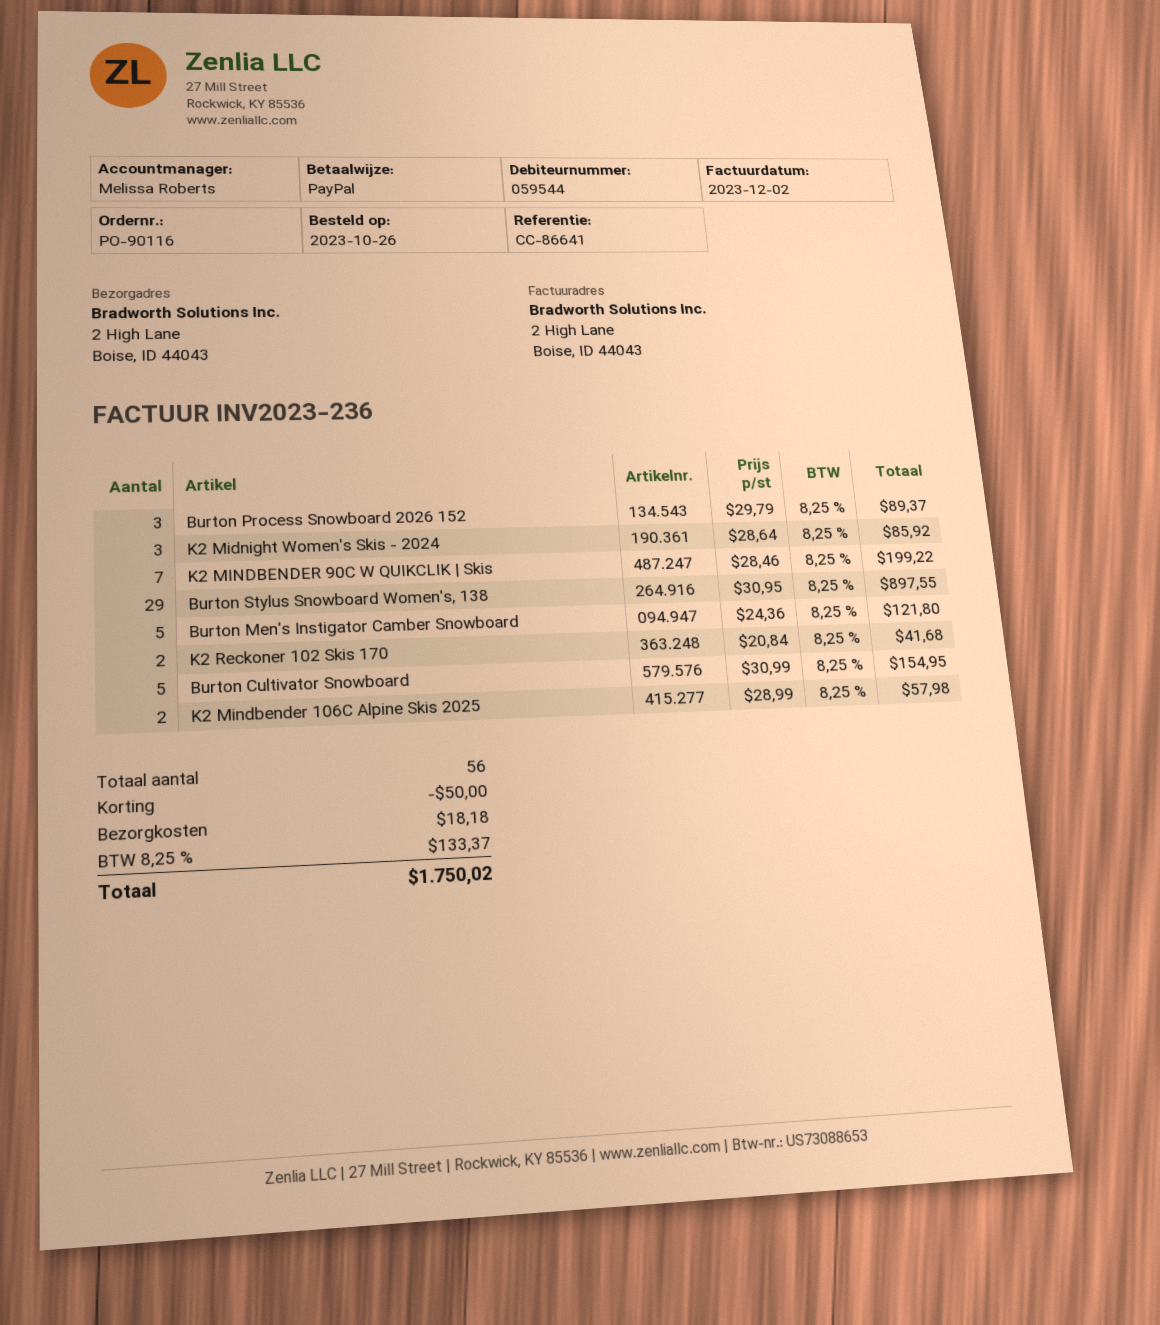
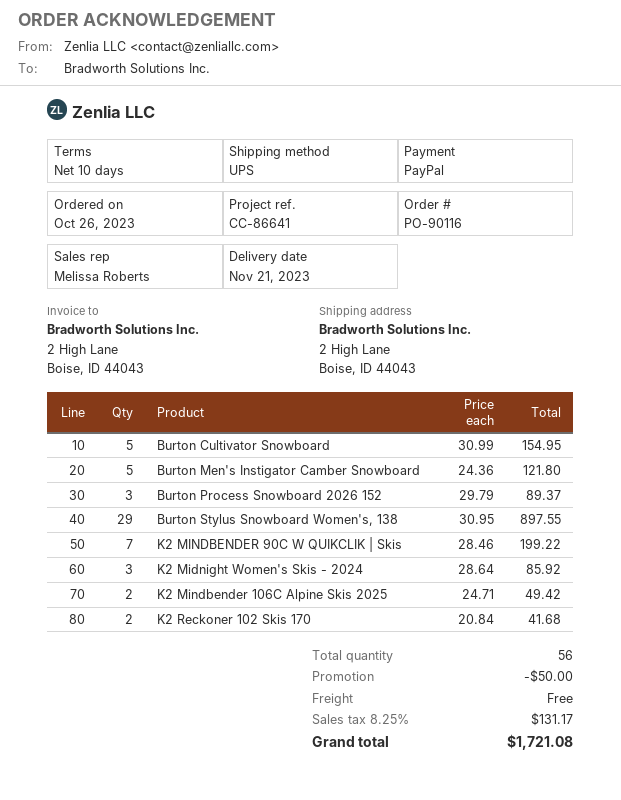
K2 Mindbender 106C Alpine Skis 2025: 2 x 28.99 = 57.98 -> 2 x 24.71 = 49.42
shipping: 18.18 -> 0.00
tax: 8.25% = 133.37 -> 8.25% = 131.17
total: 1750.02 -> 1721.08

